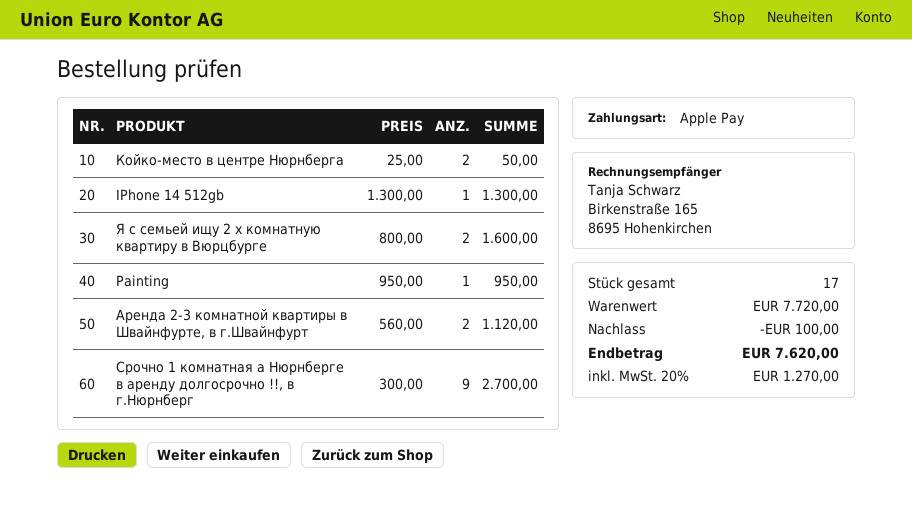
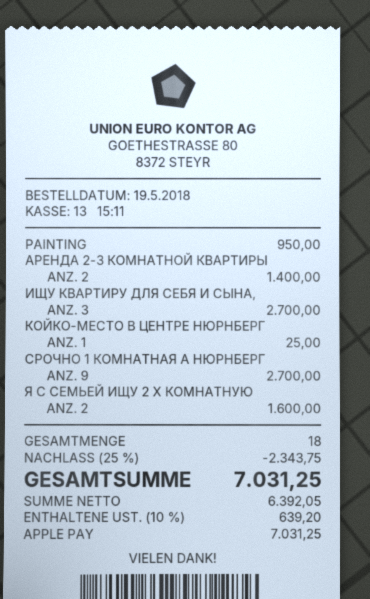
Койко-место в центре Нюрнберга: 2 for 50.00 -> 1 for 25.00
IPhone 14 512gb: 1 for 1300.00 -> none
Аренда 2-3 комнатной квартиры в Швайнфурте, в г.Швайнфурт: 2 for 1120.00 -> 2 for 1400.00
ИЩУ КВАРТИРУ ДЛЯ СЕБЯ И СЫНА,: none -> 3 for 2700.00
total quantity: 17 -> 18
discount: 100.00 -> 2343.75
tax: 20% = 1270.00 -> 10% = 639.20
total: 7620.00 -> 7031.25

